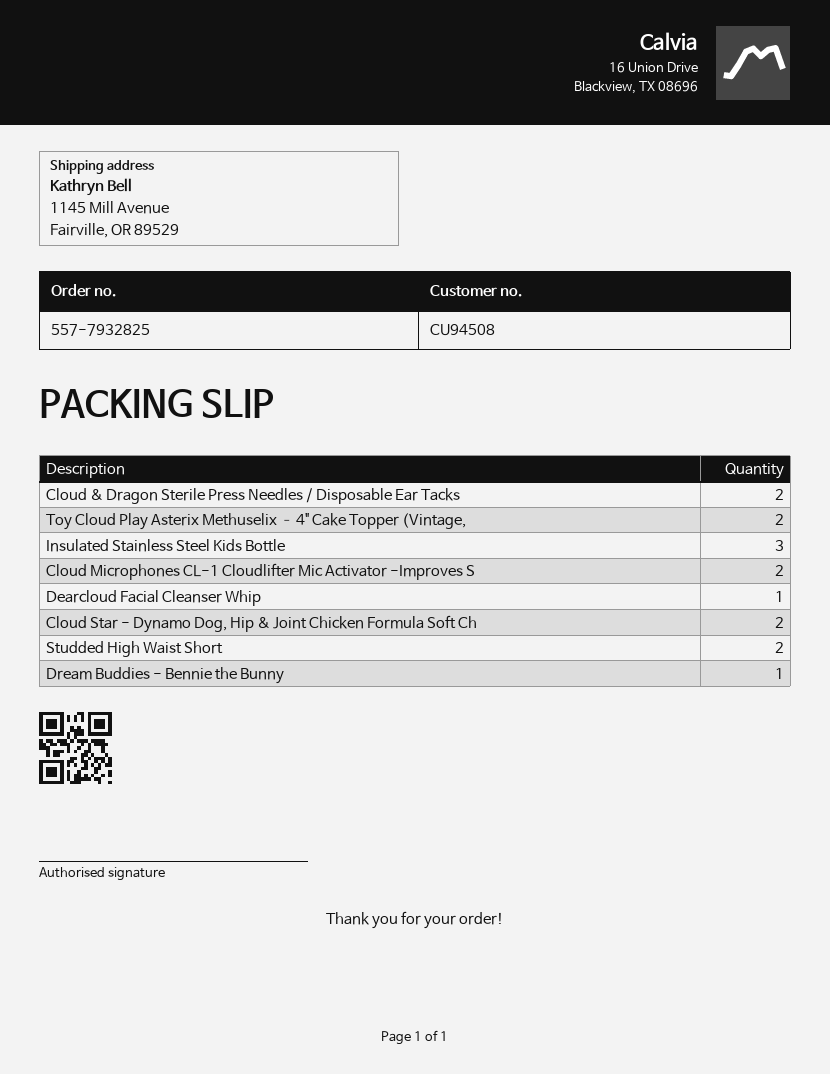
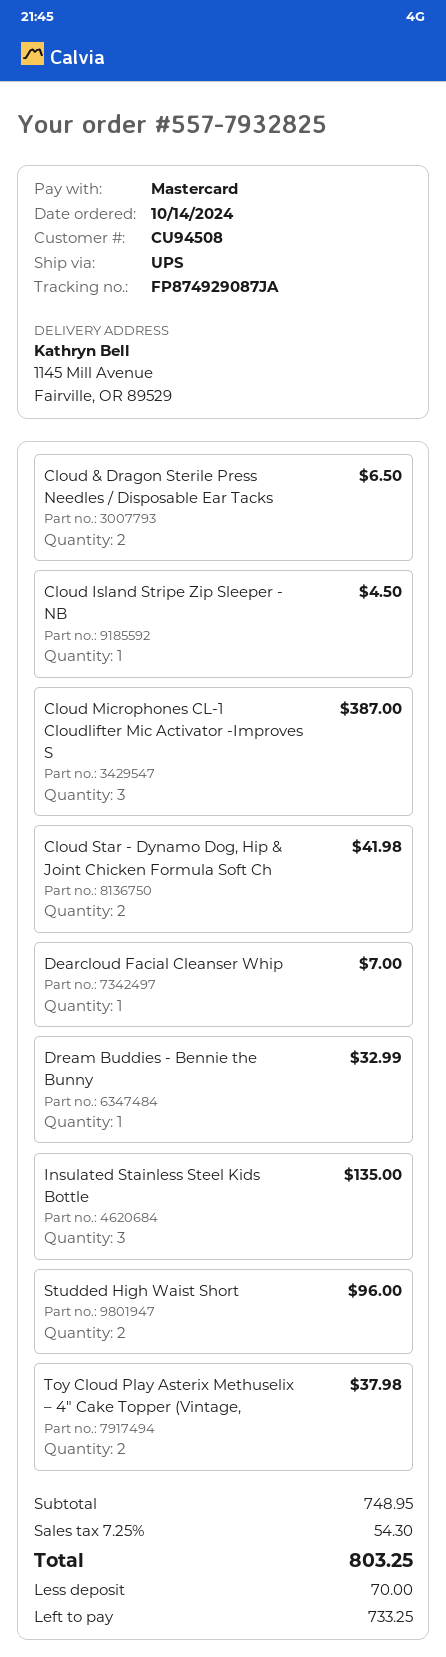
Cloud Microphones CL-1 Cloudlifter Mic Activator -Improves S: 2 -> 3
Cloud Island Stripe Zip Sleeper - NB: none -> 1

